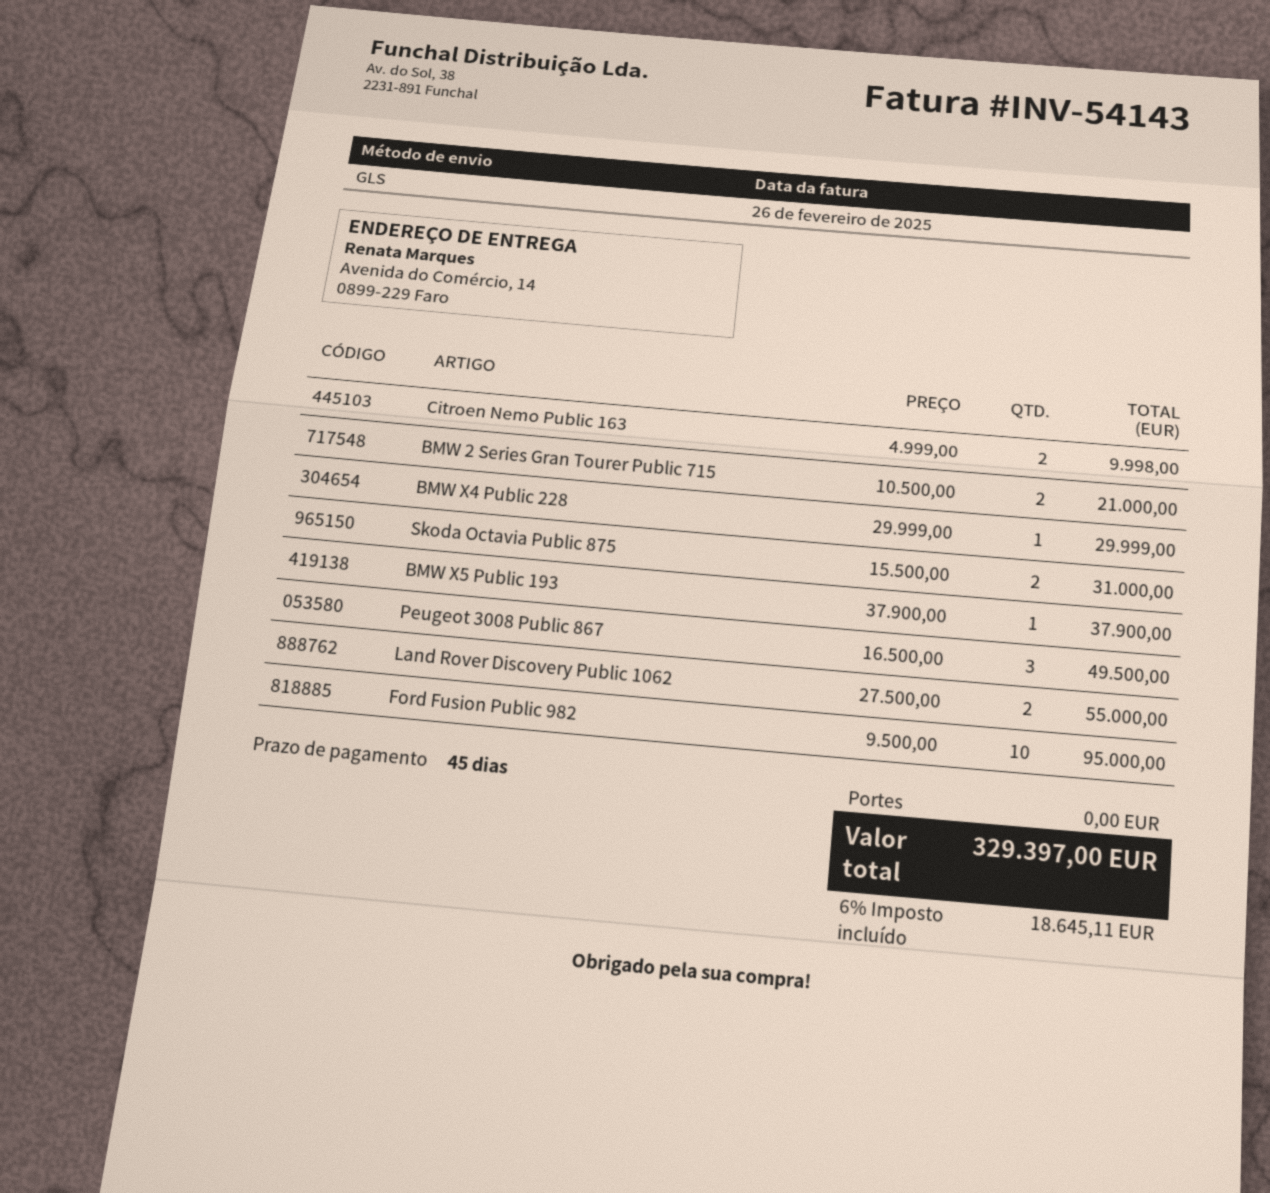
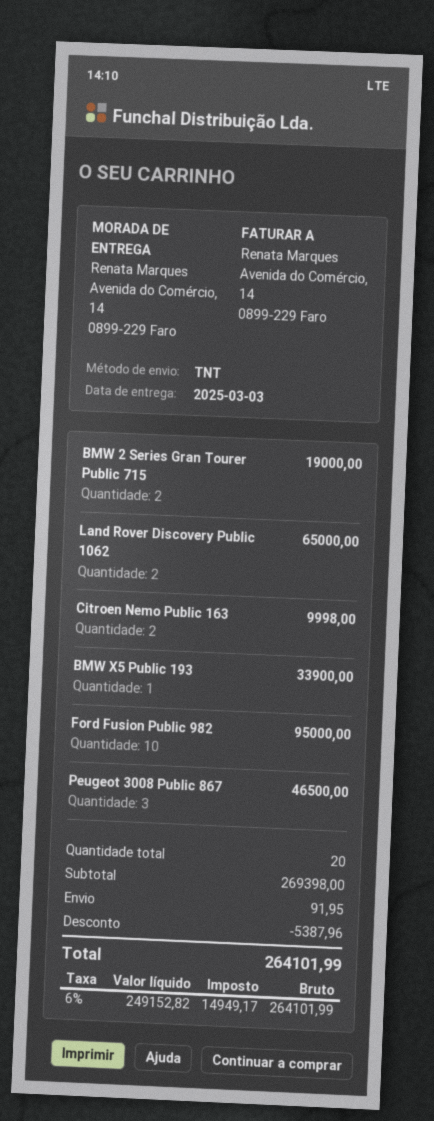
shipping method: GLS -> TNT
BMW 2 Series Gran Tourer Public 715: 2 for 21000.00 -> 2 for 19000.00
BMW X4 Public 228: 1 for 29999.00 -> none
Skoda Octavia Public 875: 2 for 31000.00 -> none
BMW X5 Public 193: 1 for 37900.00 -> 1 for 33900.00
Peugeot 3008 Public 867: 3 for 49500.00 -> 3 for 46500.00
Land Rover Discovery Public 1062: 2 for 55000.00 -> 2 for 65000.00
discount: none -> 5387.96
shipping: 0.00 -> 91.95
tax: 6% = 18645.11 -> 6% = 14949.17
total: 329397.00 -> 264101.99

